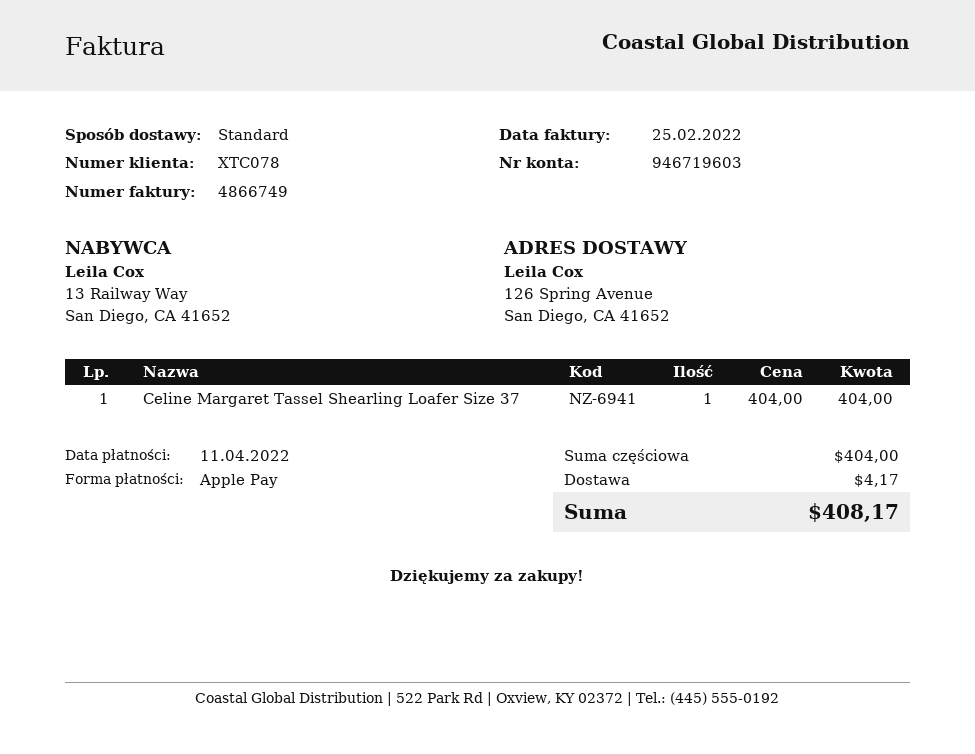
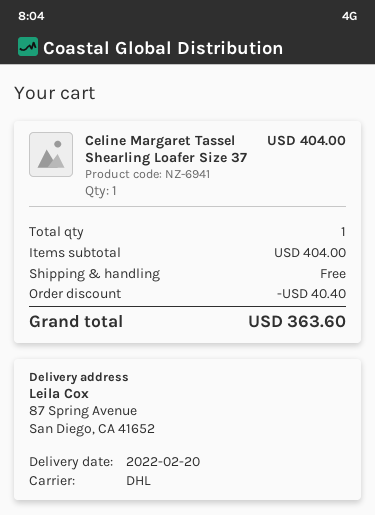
shipping method: standard -> DHL
ship to: 126 Spring Avenue, San Diego, CA 41652 -> 87 Spring Avenue, San Diego, CA 41652
discount: none -> 40.40
shipping: 4.17 -> 0.00
total: 408.17 -> 363.60

